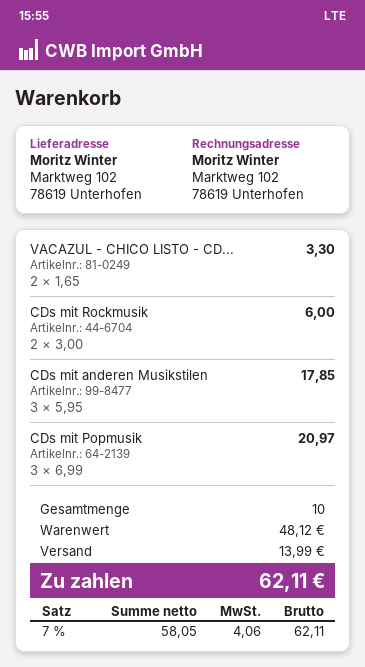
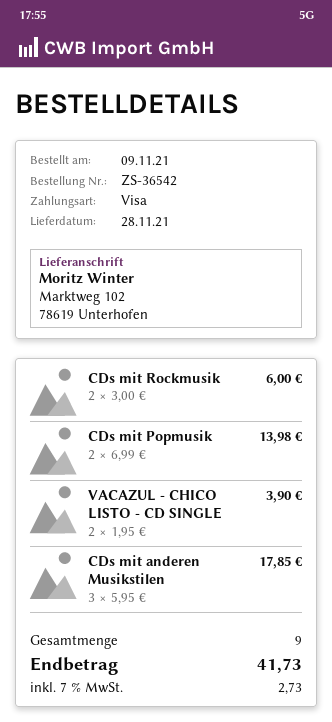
VACAZUL - CHICO LISTO - CD...: 2 x 1.65 = 3.30 -> 2 x 1.95 = 3.90
CDs mit Popmusik: 3 x 6.99 = 20.97 -> 2 x 6.99 = 13.98
total quantity: 10 -> 9
shipping: 13.99 -> none
tax: 7% = 4.06 -> 7% = 2.73
total: 62.11 -> 41.73

